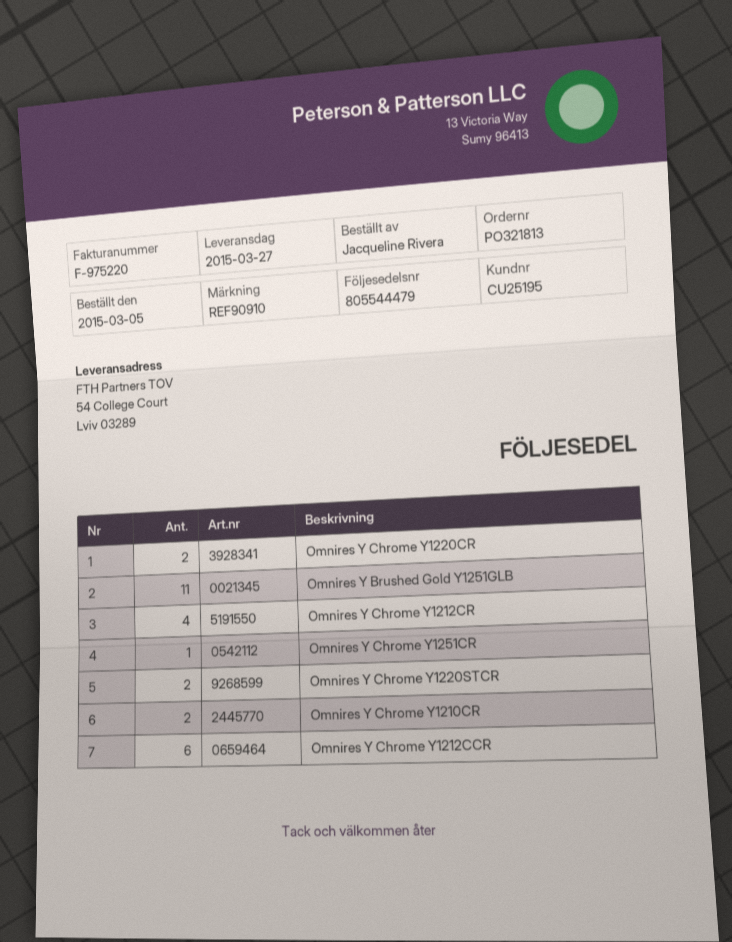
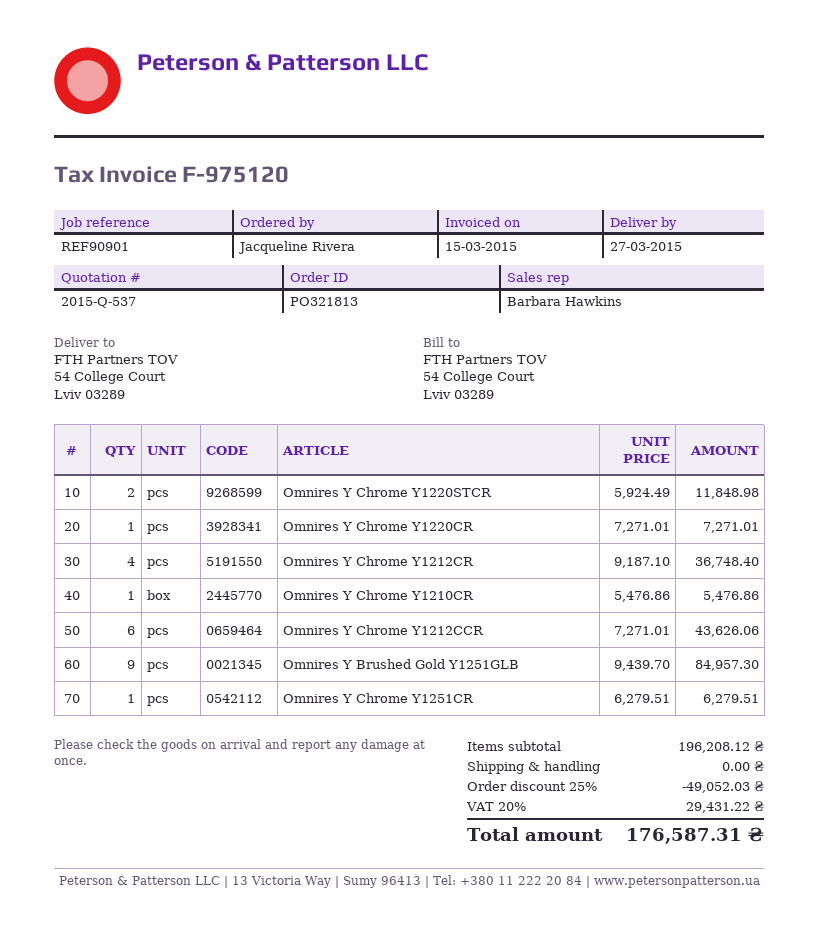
invoice number: F-975220 -> F-975120
reference: REF90910 -> REF90901
Omnires Y Chrome Y1220CR: 2 -> 1
Omnires Y Brushed Gold Y1251GLB: 11 -> 9
Omnires Y Chrome Y1210CR: 2 -> 1

